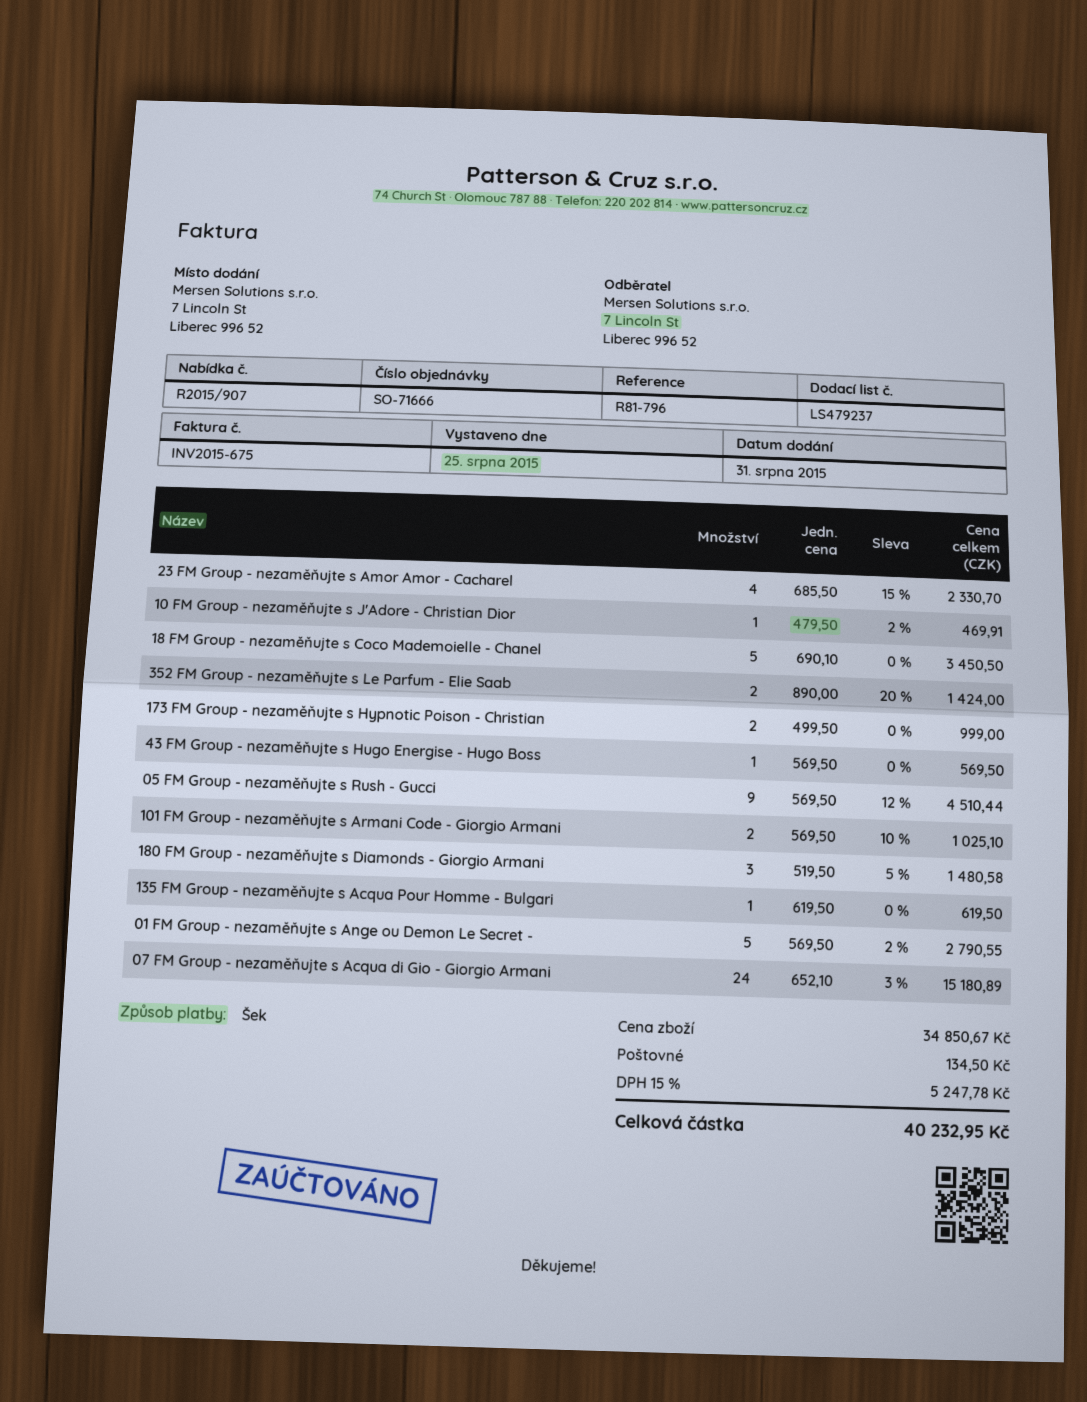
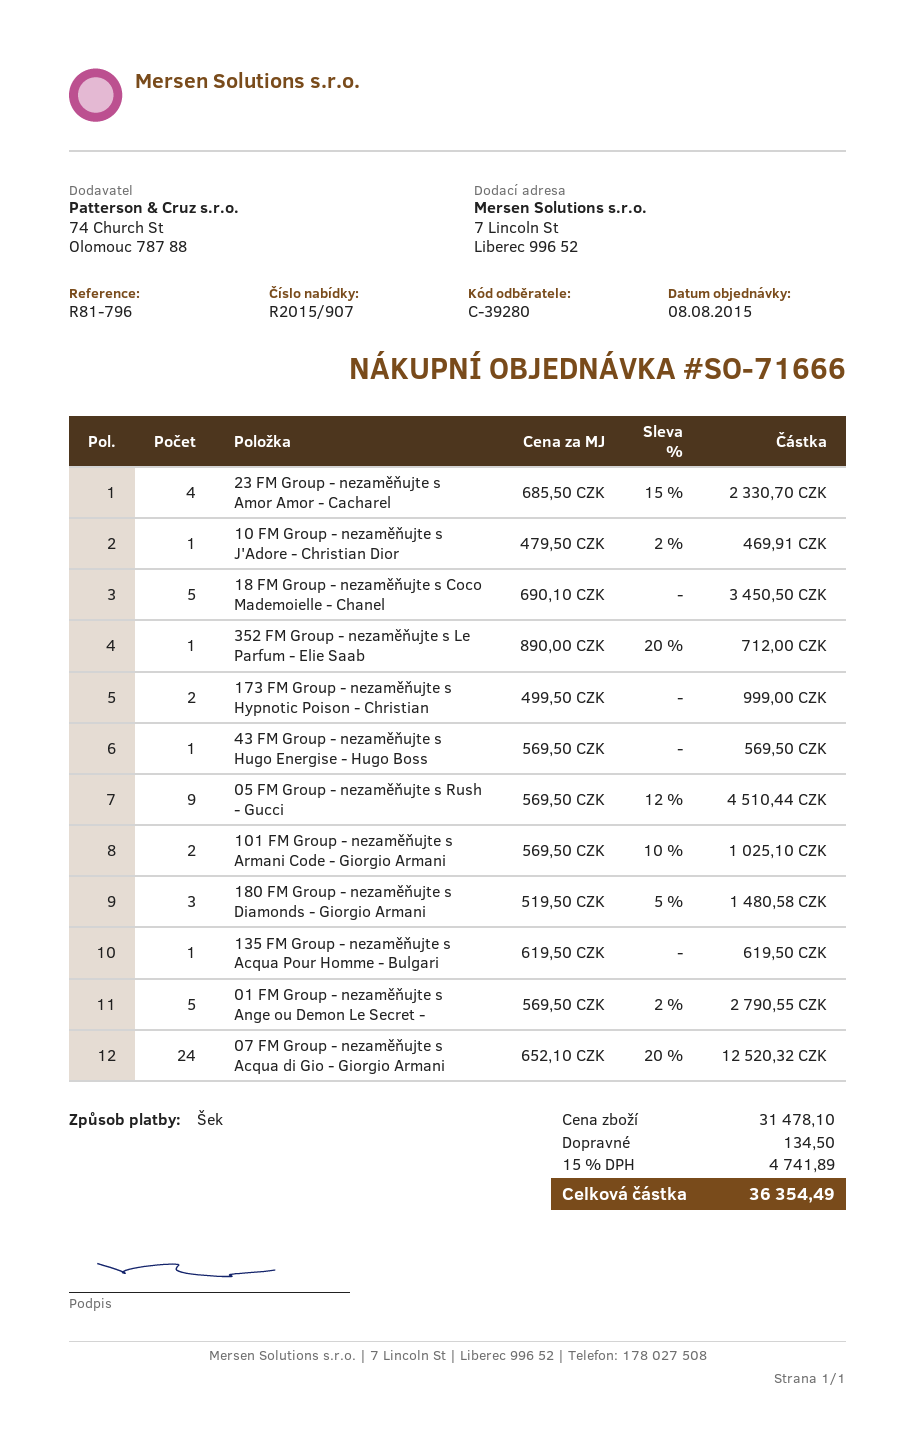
352 FM Group - nezaměňujte s Le Parfum - Elie Saab: 2 x 890.00 - 20% = 1424.00 -> 1 x 890.00 - 20% = 712.00
07 FM Group - nezaměňujte s Acqua di Gio - Giorgio Armani: 24 x 652.10 - 3% = 15180.89 -> 24 x 652.10 - 20% = 12520.32
subtotal: 34850.67 -> 31478.10
tax: 15% = 5247.78 -> 15% = 4741.89
total: 40232.95 -> 36354.49

